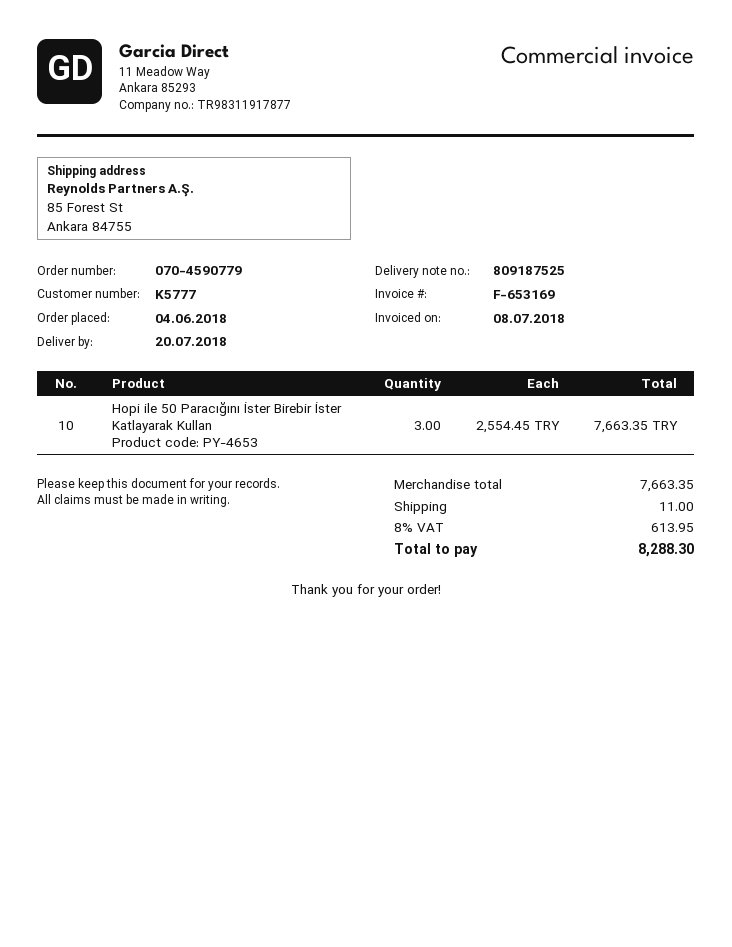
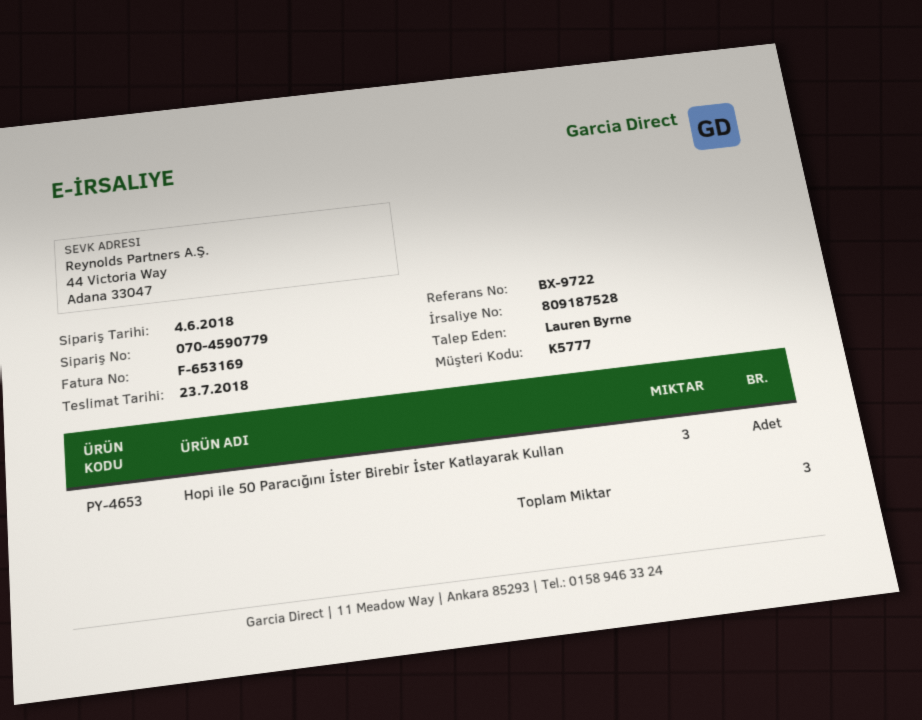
delivery note number: 809187525 -> 809187528
delivery date: 2018-07-20 -> 2018-07-23
ship to: 85 Forest St, Ankara 84755 -> 44 Victoria Way, Adana 33047

